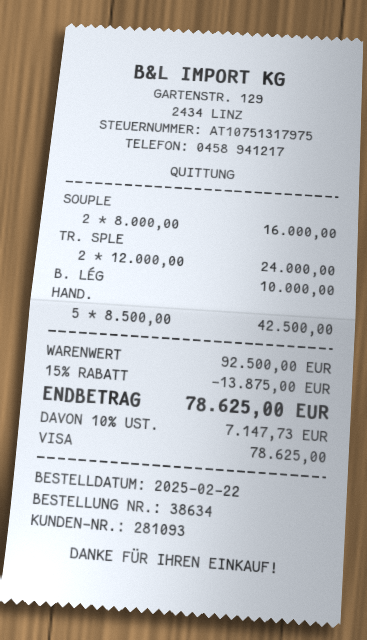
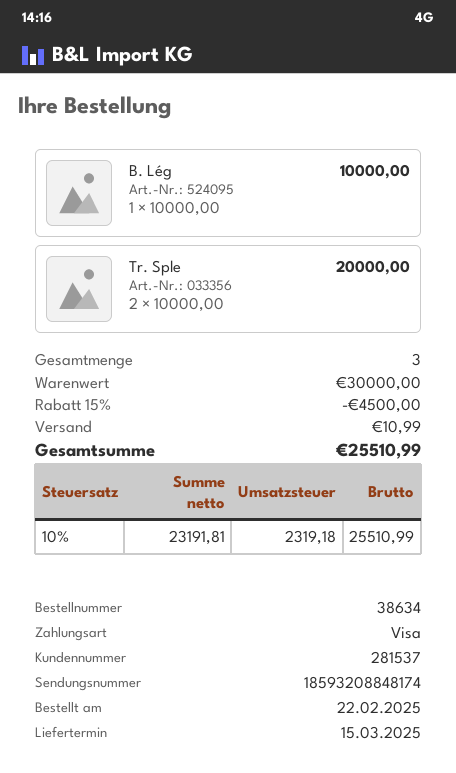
customer number: 281093 -> 281537
SOUPLE: 2 x 8000.00 = 16000.00 -> none
TR. SPLE: 2 x 12000.00 = 24000.00 -> 2 x 10000.00 = 20000.00
HAND.: 5 x 8500.00 = 42500.00 -> none
subtotal: 92500.00 -> 30000.00
discount: 15% = 13875.00 -> 15% = 4500.00
shipping: none -> 10.99
tax: 10% = 7147.73 -> 10% = 2319.18
total: 78625.00 -> 25510.99

